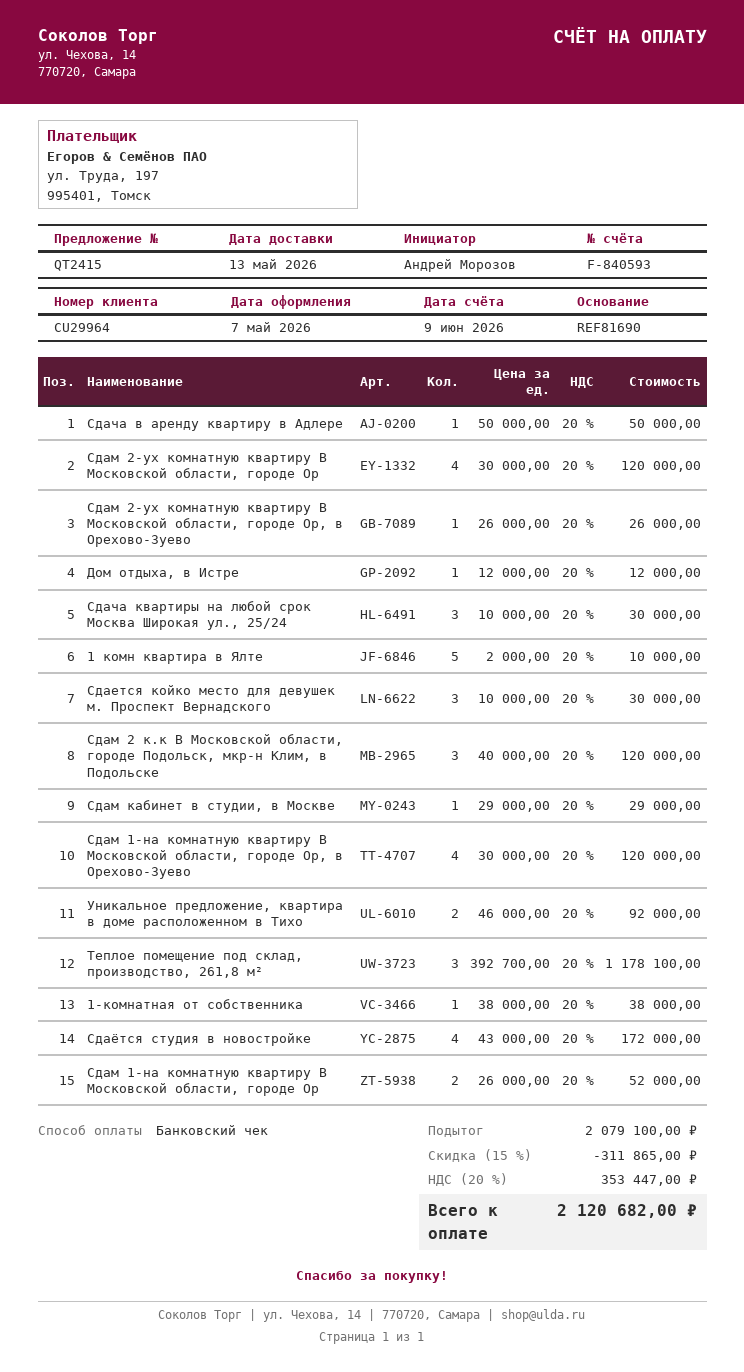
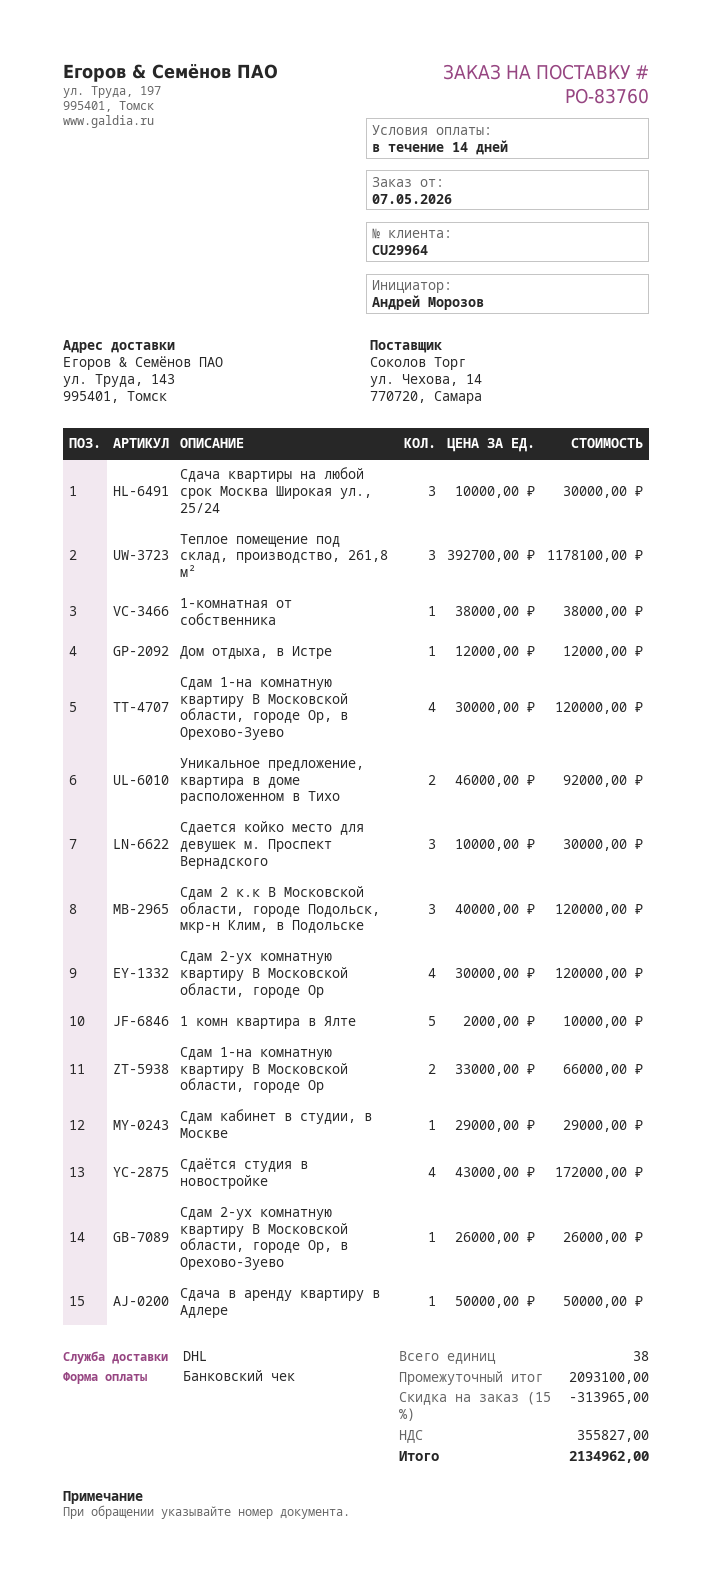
Сдам 1-на комнатную квартиру В Московской области, городе Ор: 2 x 26000.00 = 52000.00 -> 2 x 33000.00 = 66000.00
subtotal: 2079100.00 -> 2093100.00
discount: 15% = 311865.00 -> 15% = 313965.00
tax: 353447.00 -> 355827.00
total: 2120682.00 -> 2134962.00

